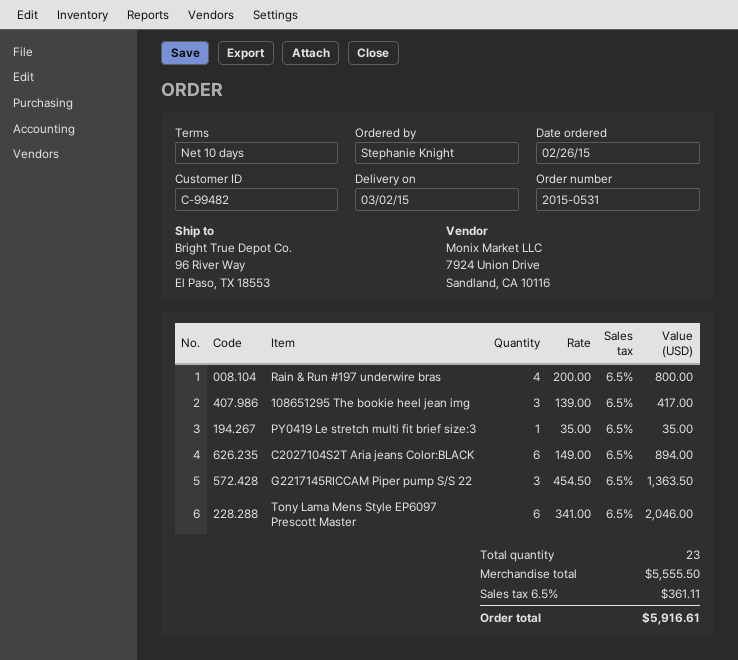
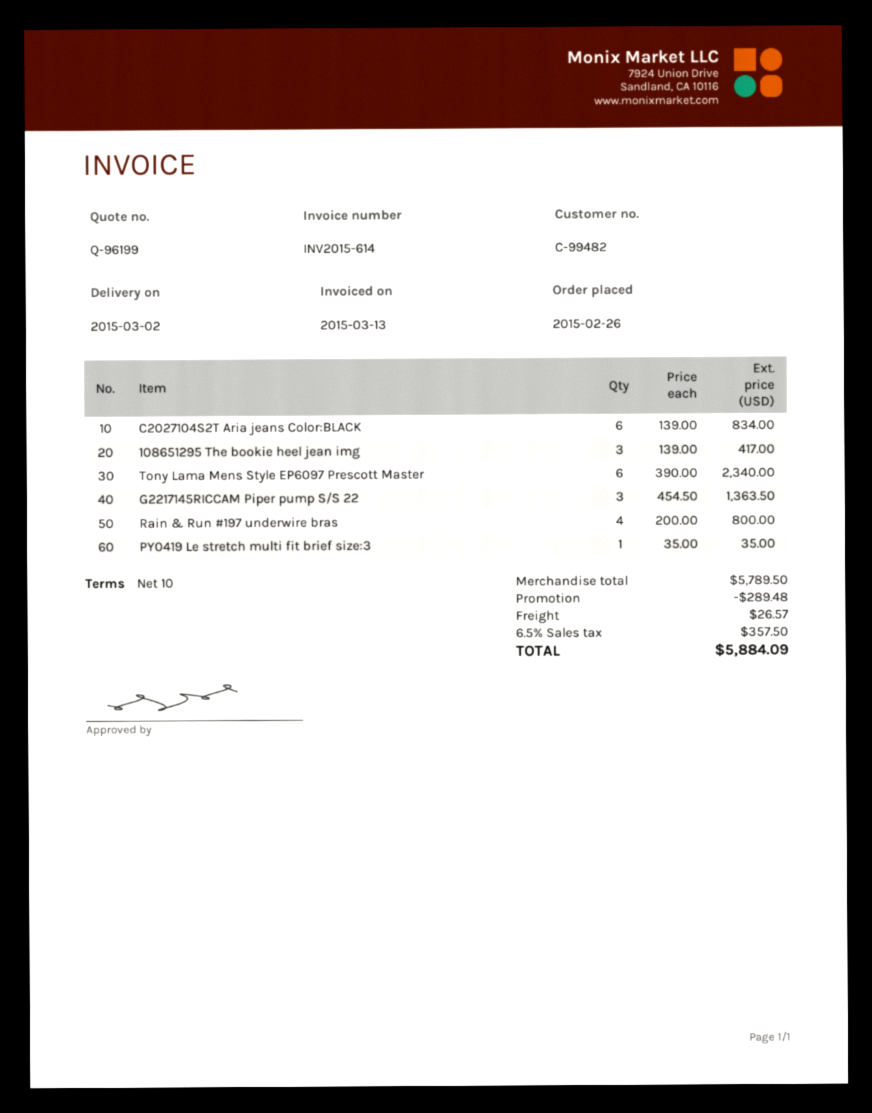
C2027104S2T Aria jeans Color:BLACK: 6 x 149.00 = 894.00 -> 6 x 139.00 = 834.00
Tony Lama Mens Style EP6097 Prescott Master: 6 x 341.00 = 2046.00 -> 6 x 390.00 = 2340.00
subtotal: 5555.50 -> 5789.50
discount: none -> 289.48
shipping: none -> 26.57
tax: 6.5% = 361.11 -> 6.5% = 357.50
total: 5916.61 -> 5884.09

